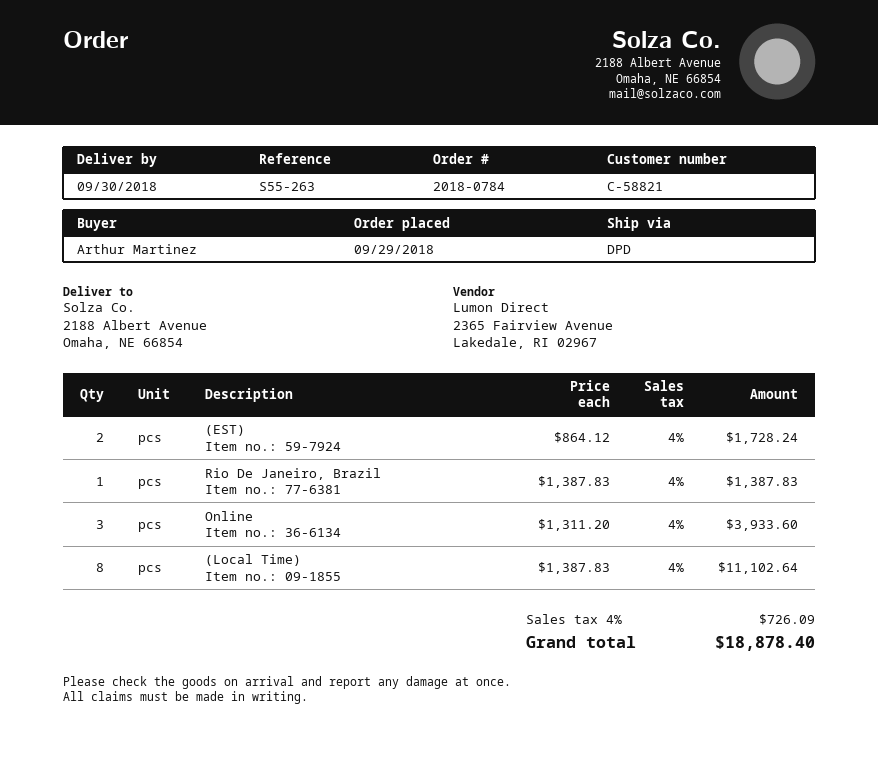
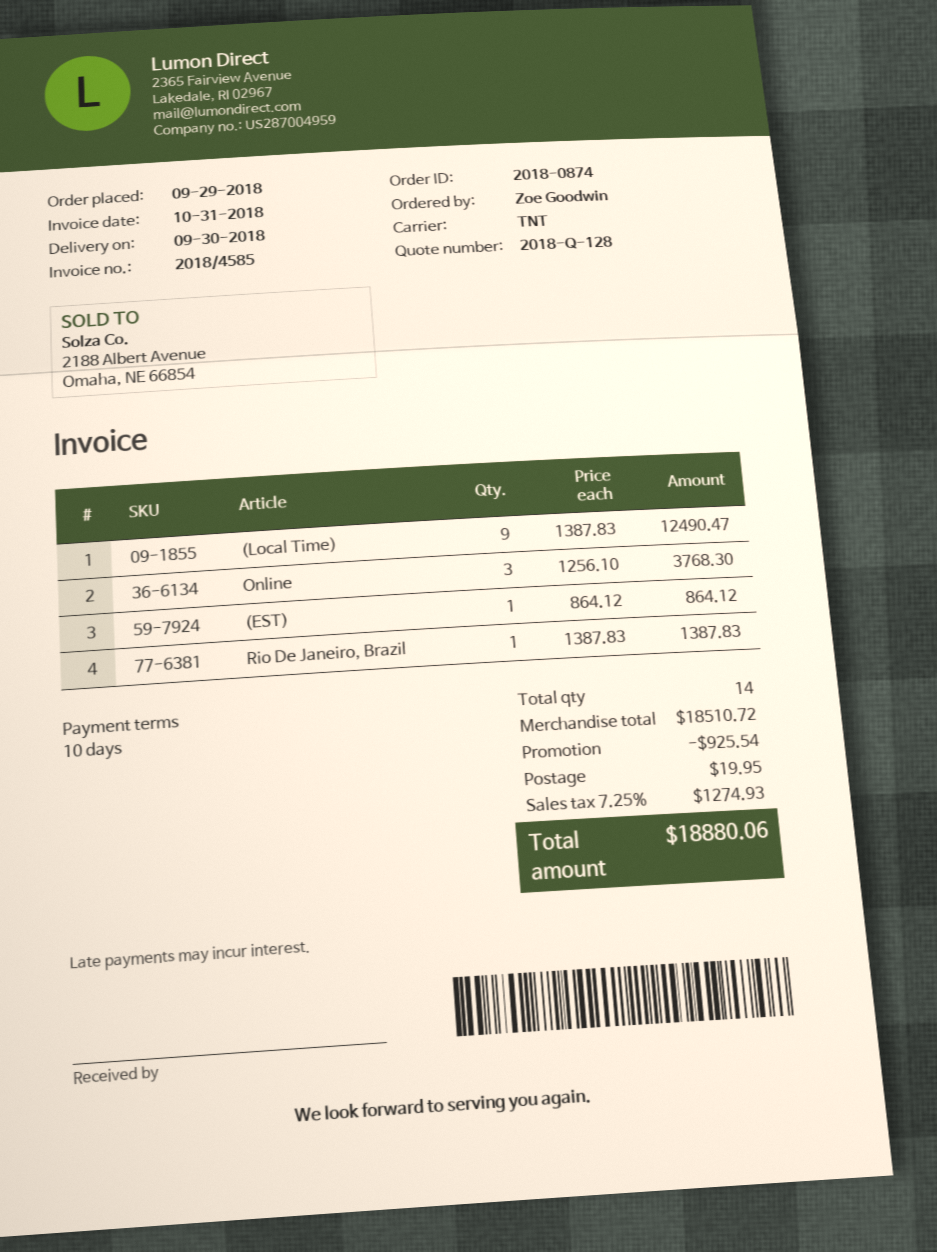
order number: 2018-0784 -> 2018-0874
ordered by: Arthur Martinez -> Zoe Goodwin
shipping method: DPD -> TNT
(EST): 2 x 864.12 = 1728.24 -> 1 x 864.12 = 864.12
Online: 3 x 1311.20 = 3933.60 -> 3 x 1256.10 = 3768.30
(Local Time): 8 x 1387.83 = 11102.64 -> 9 x 1387.83 = 12490.47
discount: none -> 925.54
shipping: none -> 19.95
tax: 4% = 726.09 -> 7.25% = 1274.93
total: 18878.40 -> 18880.06

